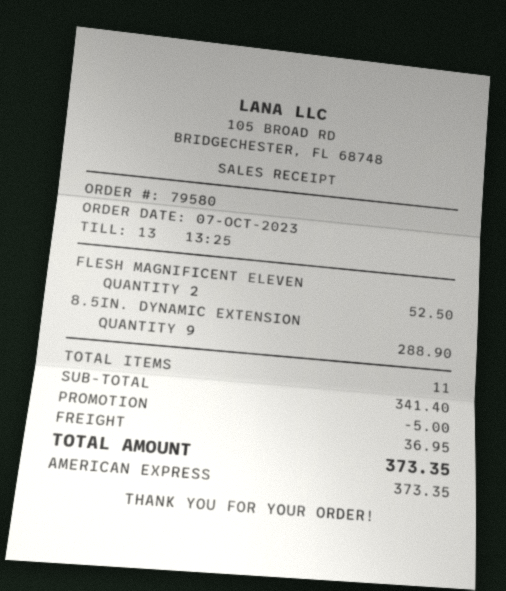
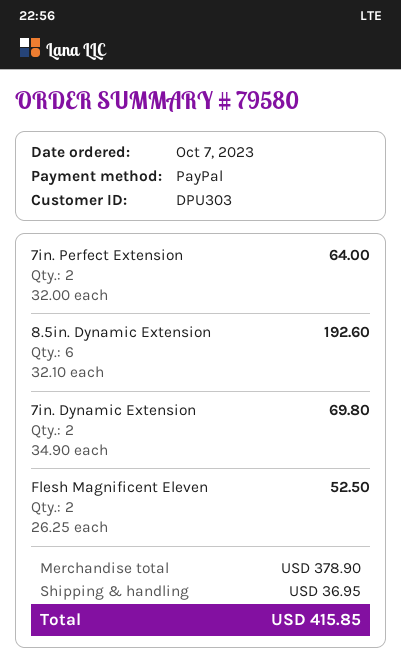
payment method: American Express -> PayPal
8.5IN. DYNAMIC EXTENSION: 9 for 288.90 -> 6 for 192.60
7in. Perfect Extension: none -> 2 for 64.00
7in. Dynamic Extension: none -> 2 for 69.80
subtotal: 341.40 -> 378.90
discount: 5.00 -> none
total: 373.35 -> 415.85

